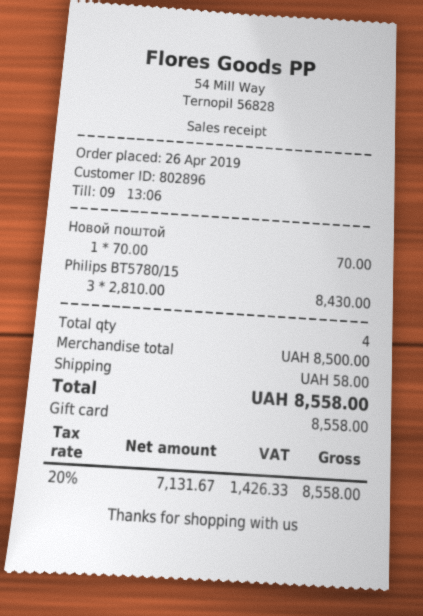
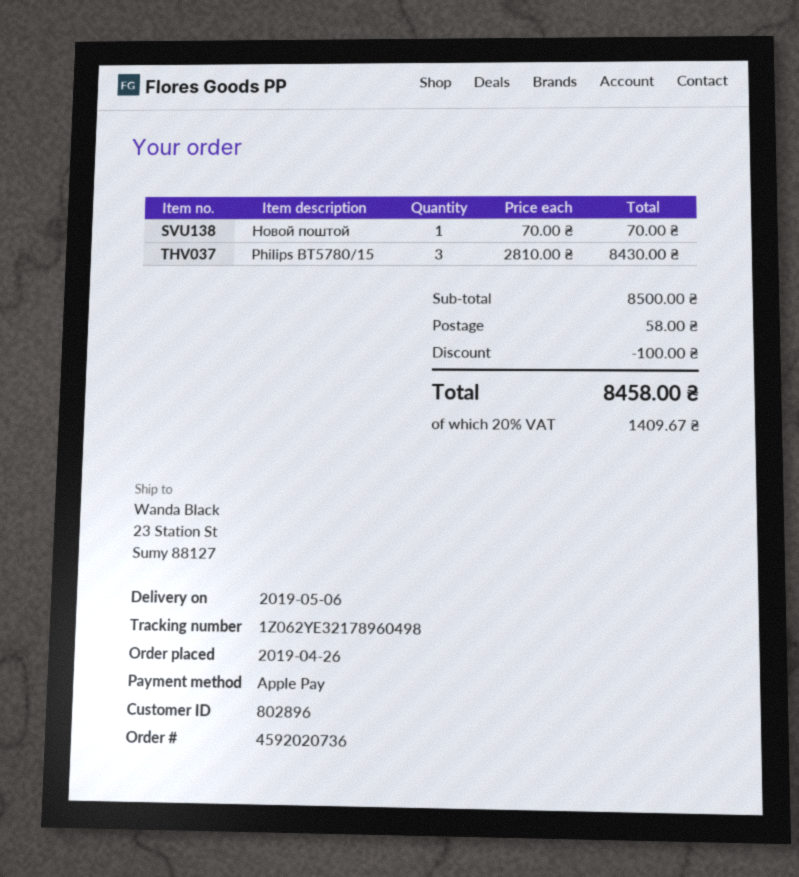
payment method: gift card -> Apple Pay
discount: none -> 100.00
tax: 20% = 1426.33 -> 20% = 1409.67
total: 8558.00 -> 8458.00

